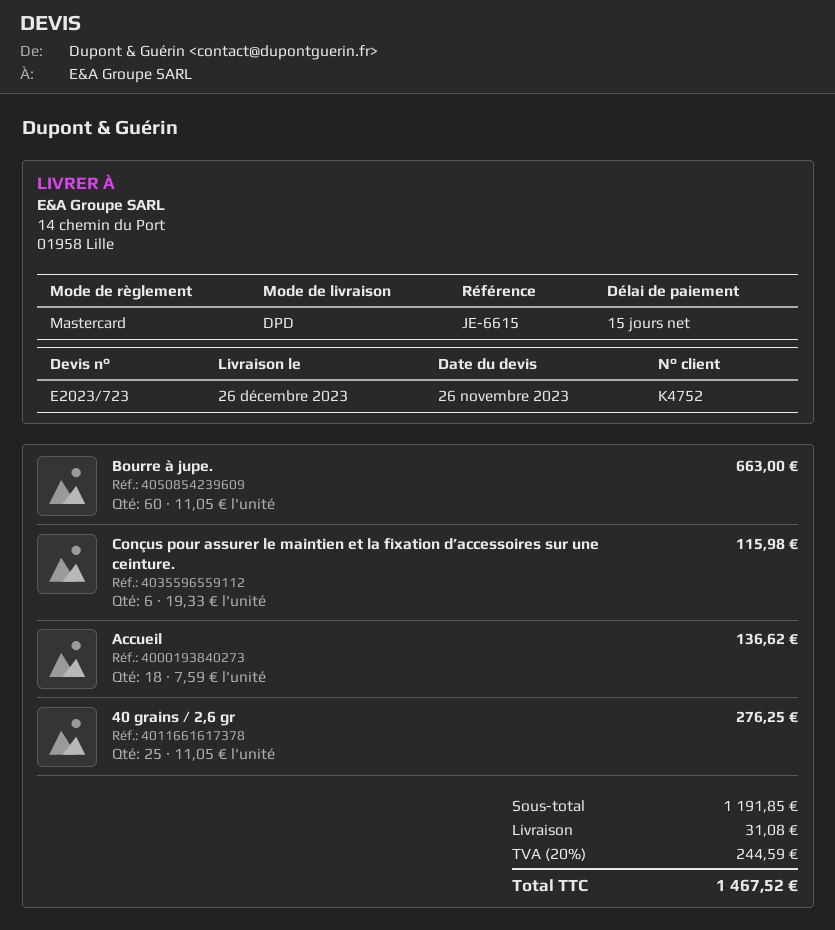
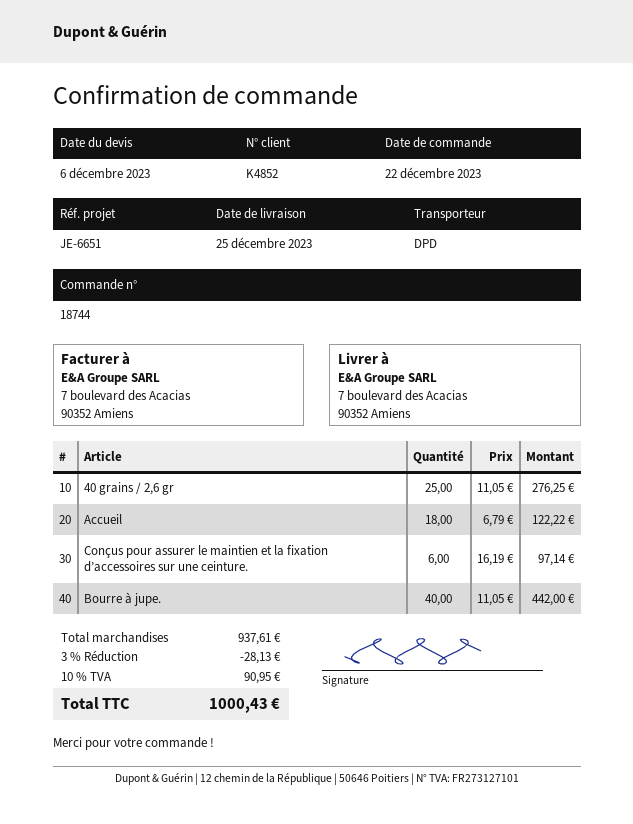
quote date: 2023-11-26 -> 2023-12-06
delivery date: 2023-12-26 -> 2023-12-25
customer number: K4752 -> K4852
reference: JE-6615 -> JE-6651
ship to: 14 chemin du Port, 01958 Lille -> 7 boulevard des Acacias, 90352 Amiens
Bourre à jupe.: 60 x 11.05 = 663.00 -> 40 x 11.05 = 442.00
Conçus pour assurer le maintien et la fixation d’accessoires sur une ceinture.: 6 x 19.33 = 115.98 -> 6 x 16.19 = 97.14
Accueil: 18 x 7.59 = 136.62 -> 18 x 6.79 = 122.22
subtotal: 1191.85 -> 937.61
discount: none -> 3% = 28.13
shipping: 31.08 -> none
tax: 20% = 244.59 -> 10% = 90.95
total: 1467.52 -> 1000.43

